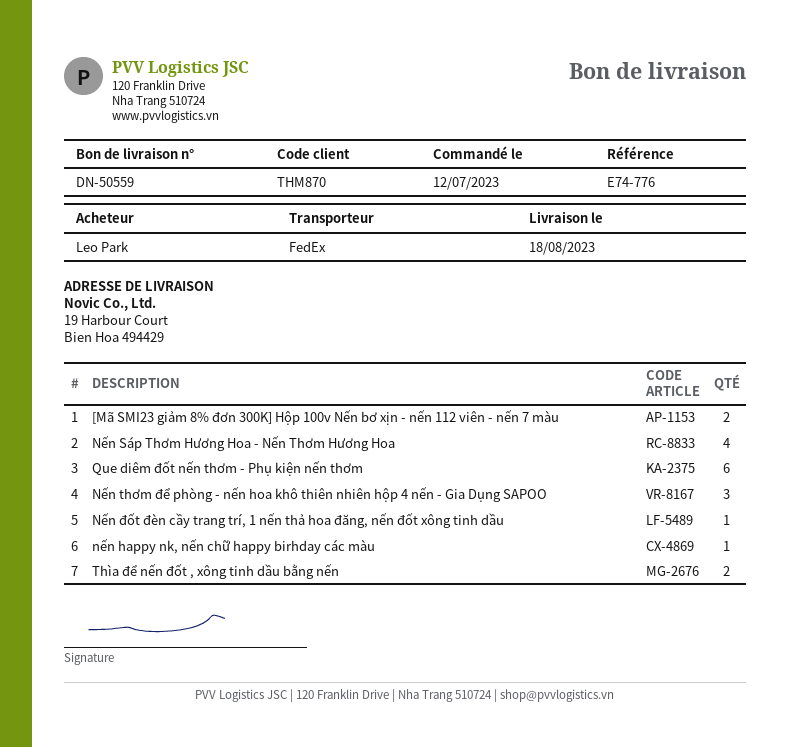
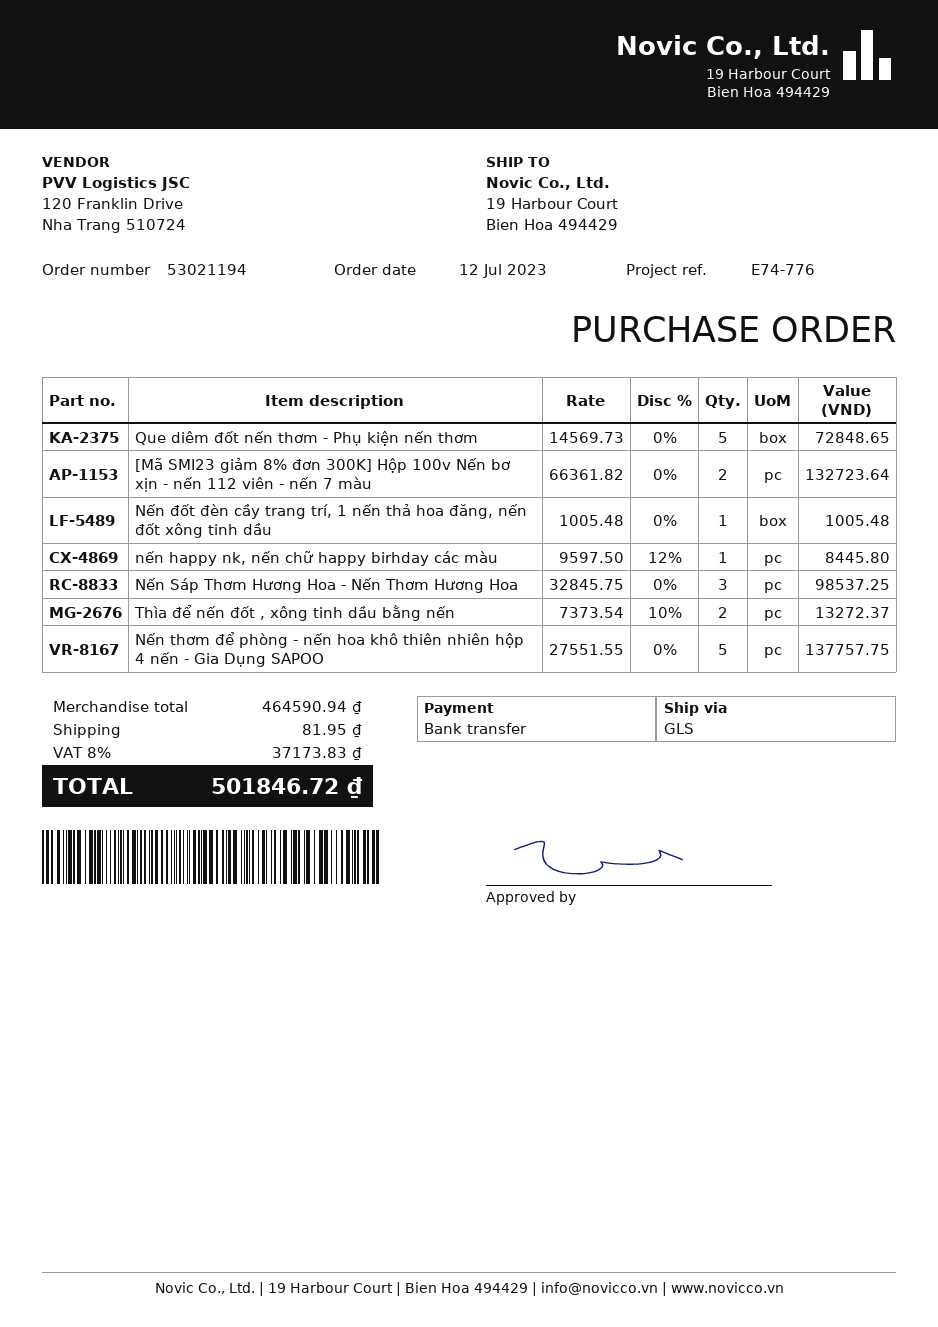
shipping method: FedEx -> GLS
Nến Sáp Thơm Hương Hoa - Nến Thơm Hương Hoa: 4 -> 3
Que diêm đốt nến thơm - Phụ kiện nến thơm: 6 -> 5
Nến thơm để phòng - nến hoa khô thiên nhiên hộp 4 nến - Gia Dụng SAPOO: 3 -> 5

